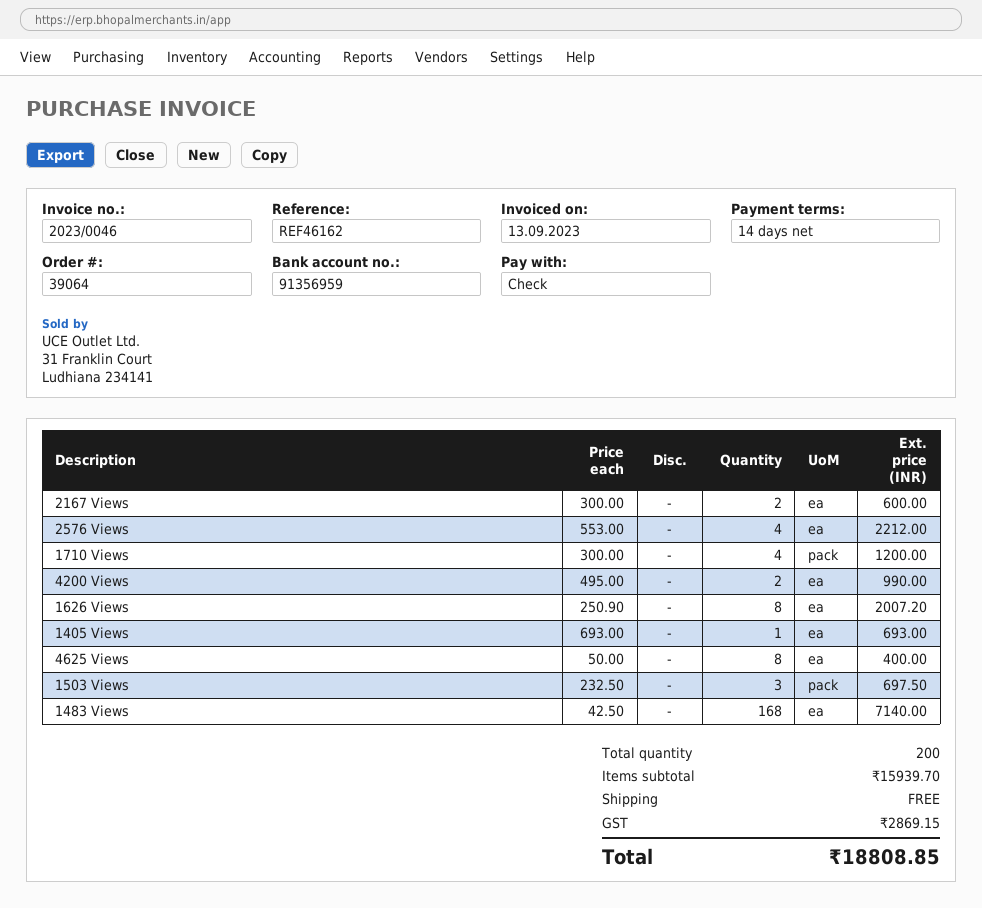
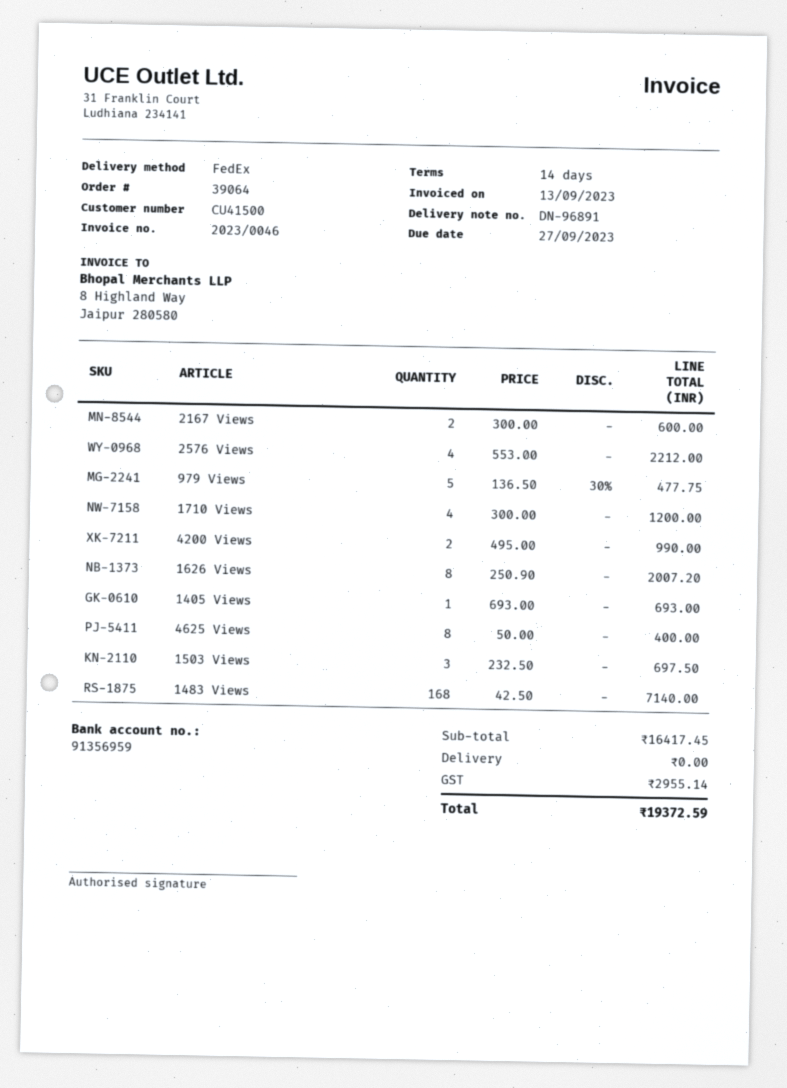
979 Views: none -> 5 x 136.50 - 30% = 477.75
subtotal: 15939.70 -> 16417.45
tax: 2869.15 -> 2955.14
total: 18808.85 -> 19372.59

